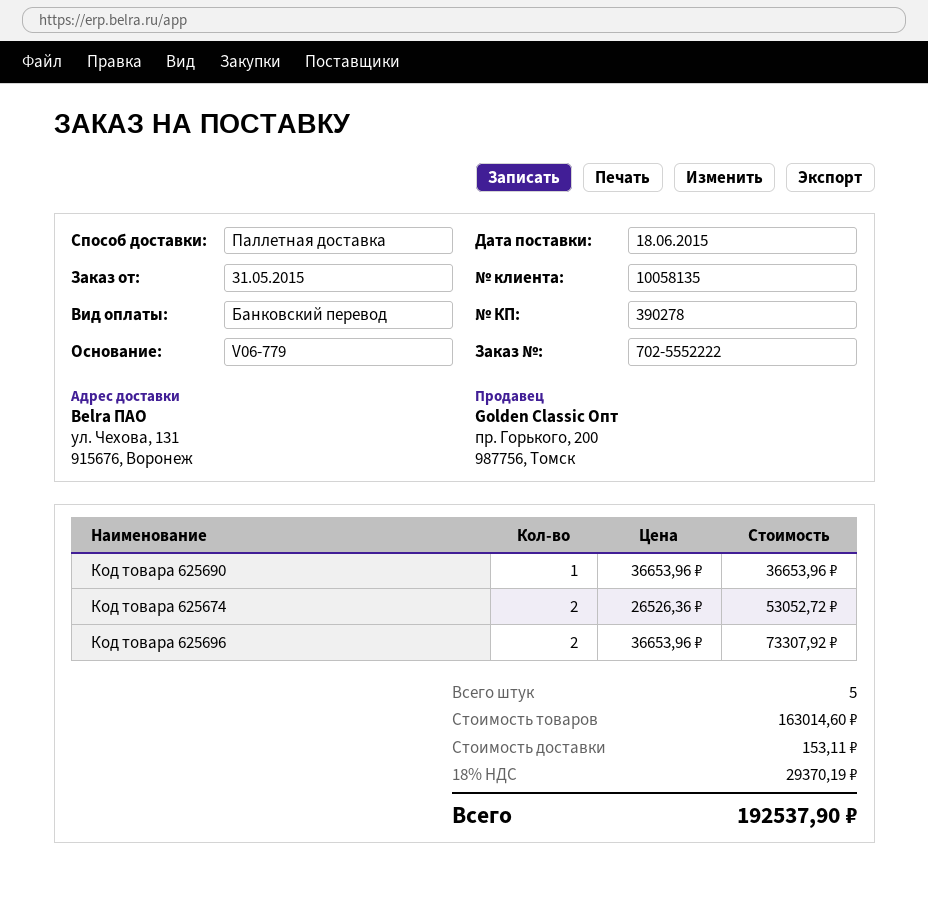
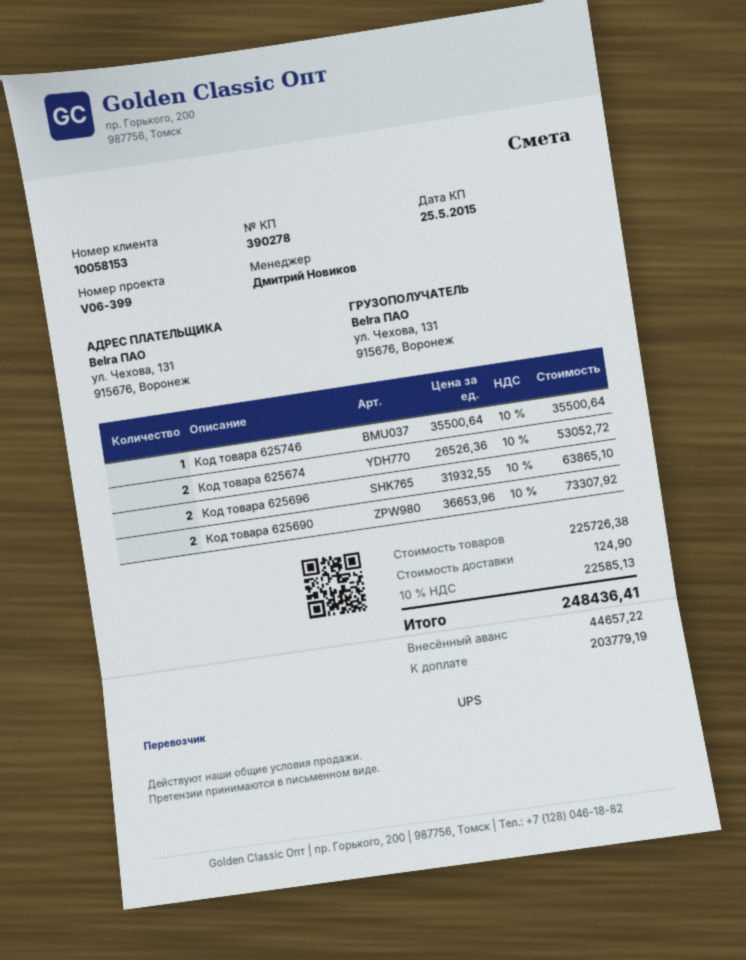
customer number: 10058135 -> 10058153
reference: V06-779 -> V06-399
shipping method: pallet freight -> UPS
Код товара 625690: 1 x 36653.96 = 36653.96 -> 2 x 36653.96 = 73307.92
Код товара 625696: 2 x 36653.96 = 73307.92 -> 2 x 31932.55 = 63865.10
Код товара 625746: none -> 1 x 35500.64 = 35500.64
subtotal: 163014.60 -> 225726.38
shipping: 153.11 -> 124.90
tax: 18% = 29370.19 -> 10% = 22585.13
total: 192537.90 -> 248436.41

